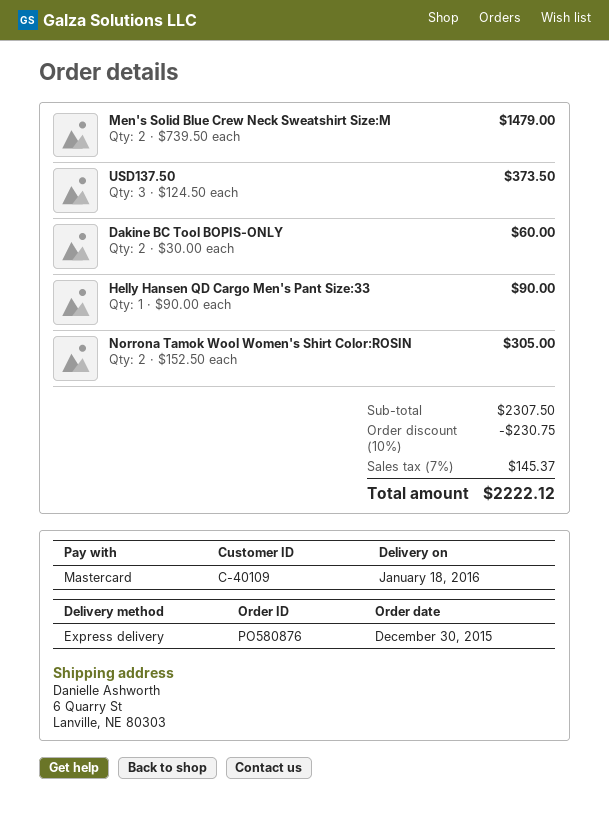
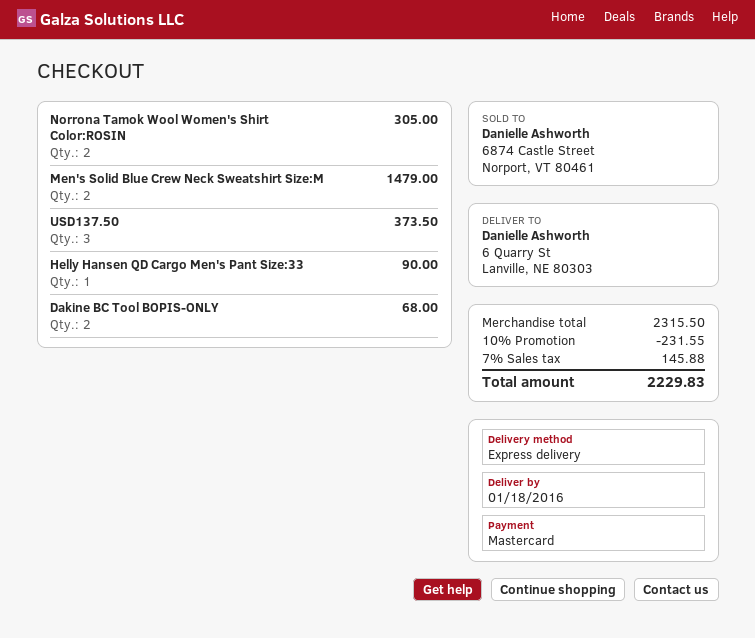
Dakine BC Tool BOPIS-ONLY: 2 for 60.00 -> 2 for 68.00
subtotal: 2307.50 -> 2315.50
discount: 10% = 230.75 -> 10% = 231.55
tax: 7% = 145.37 -> 7% = 145.88
total: 2222.12 -> 2229.83

